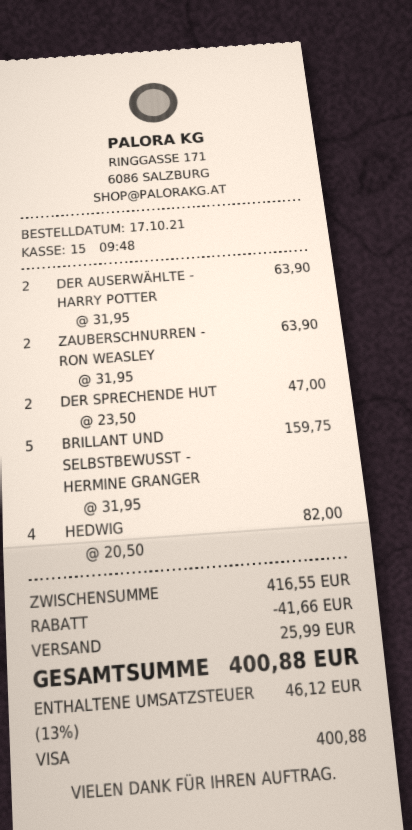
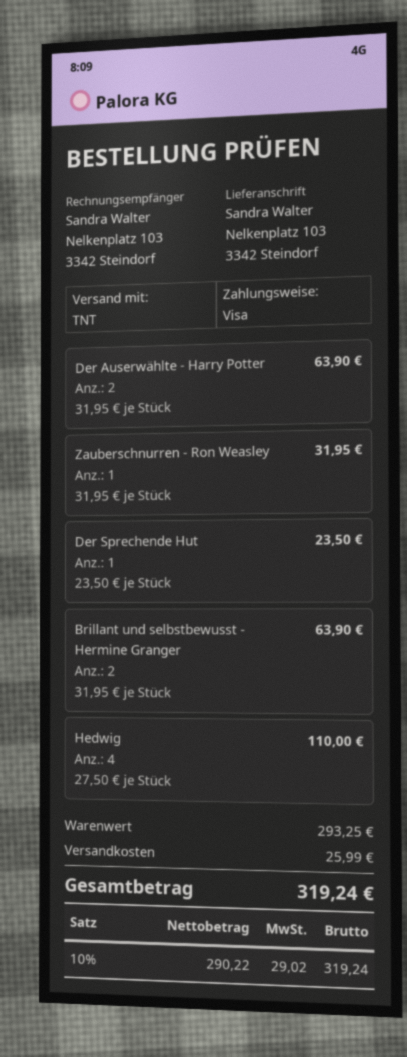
ZAUBERSCHNURREN - RON WEASLEY: 2 x 31.95 = 63.90 -> 1 x 31.95 = 31.95
DER SPRECHENDE HUT: 2 x 23.50 = 47.00 -> 1 x 23.50 = 23.50
BRILLANT UND SELBSTBEWUSST - HERMINE GRANGER: 5 x 31.95 = 159.75 -> 2 x 31.95 = 63.90
HEDWIG: 4 x 20.50 = 82.00 -> 4 x 27.50 = 110.00
subtotal: 416.55 -> 293.25
discount: 41.66 -> none
tax: 13% = 46.12 -> 10% = 29.02
total: 400.88 -> 319.24

